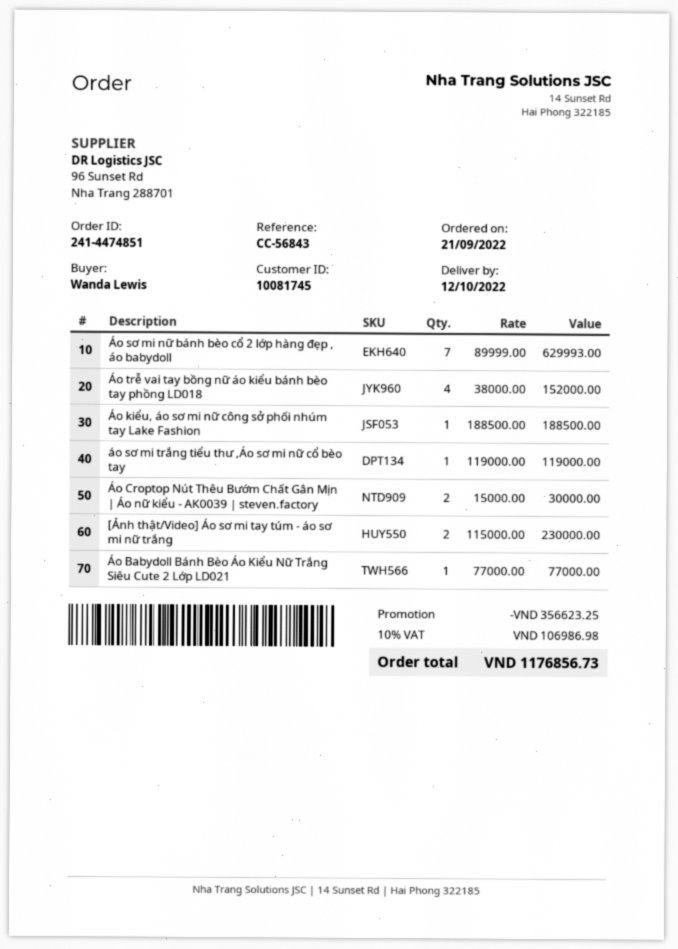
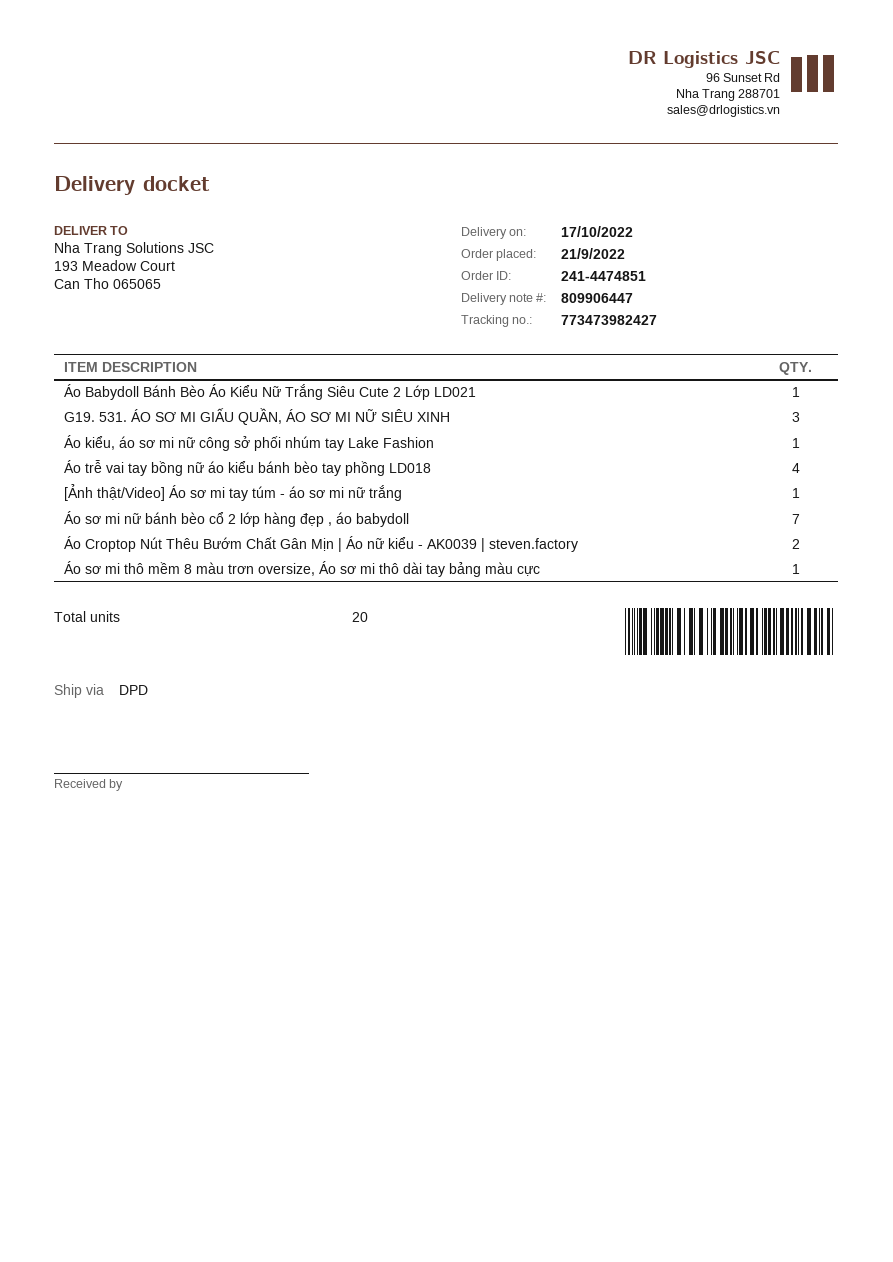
delivery date: 2022-10-12 -> 2022-10-17
áo sơ mi trắng tiểu thư ,Áo sơ mi nữ cổ bèo tay: 1 -> none
[Ảnh thật/Video] Áo sơ mi tay túm - áo sơ mi nữ trắng: 2 -> 1
G19. 531. ÁO SƠ MI GIẤU QUẦN, ÁO SƠ MI NỮ SIÊU XINH: none -> 3
Áo sơ mi thô mềm 8 màu trơn oversize, Áo sơ mi thô dài tay bảng màu cực: none -> 1

